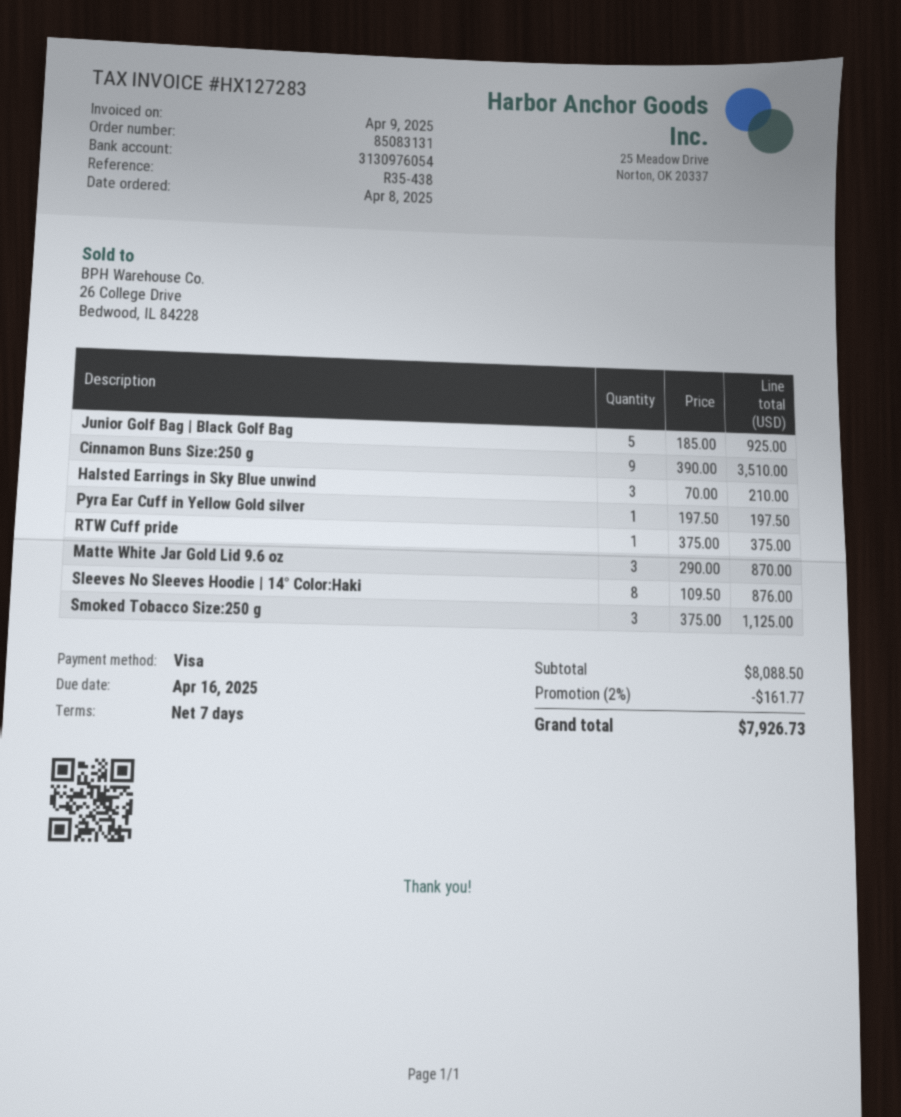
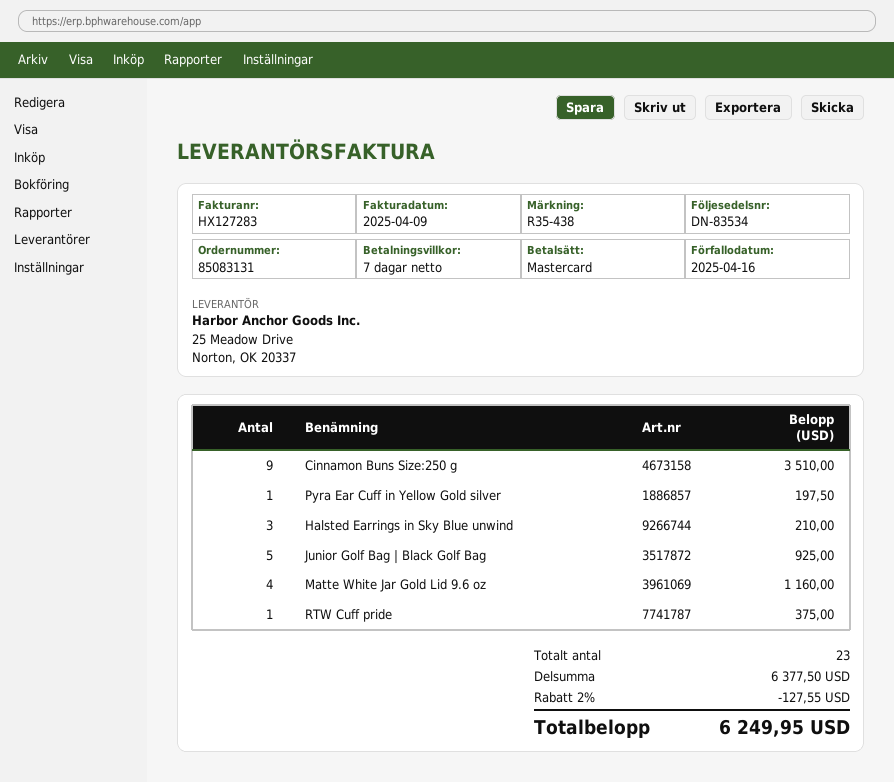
payment method: Visa -> Mastercard
Matte White Jar Gold Lid 9.6 oz: 3 for 870.00 -> 4 for 1160.00
Sleeves No Sleeves Hoodie | 14° Color:Haki: 8 for 876.00 -> none
Smoked Tobacco Size:250 g: 3 for 1125.00 -> none
subtotal: 8088.50 -> 6377.50
discount: 2% = 161.77 -> 2% = 127.55
total: 7926.73 -> 6249.95

